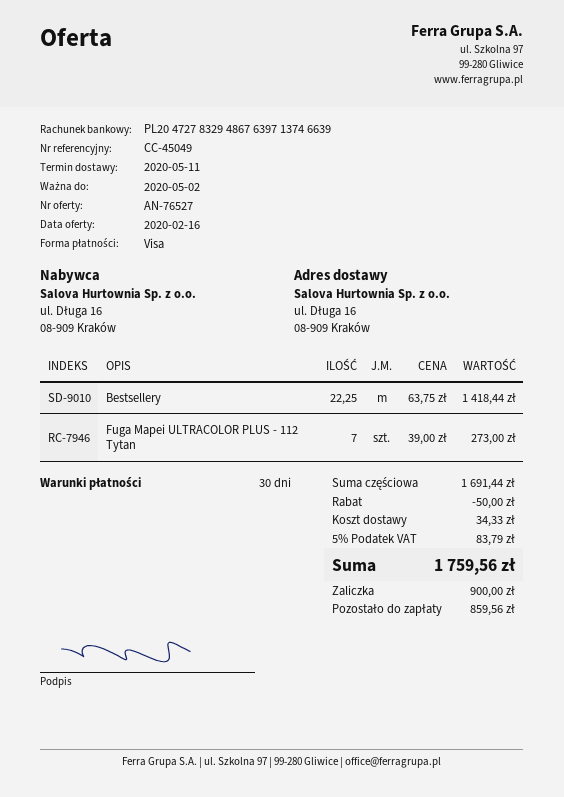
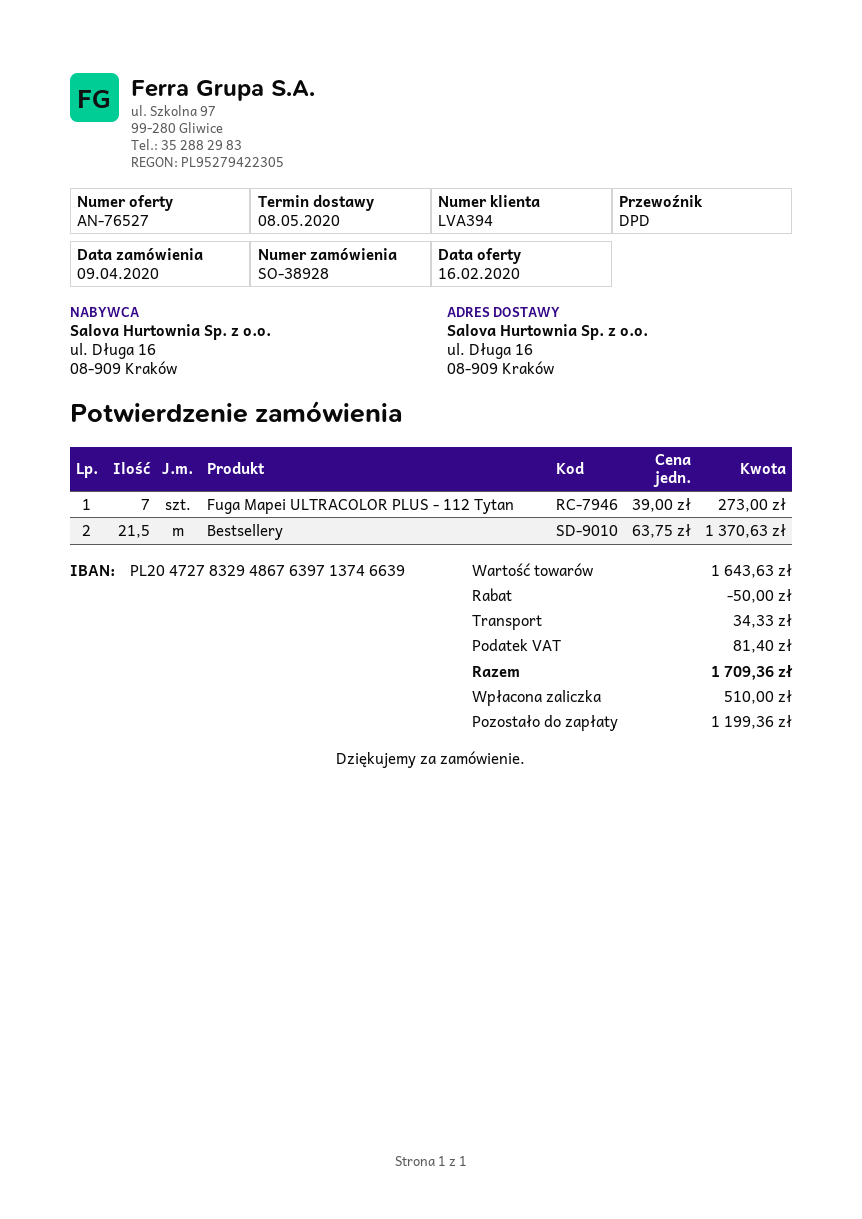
delivery date: 2020-05-11 -> 2020-05-08
Bestsellery: 22.25 x 63.75 = 1418.44 -> 21.5 x 63.75 = 1370.63
subtotal: 1691.44 -> 1643.63
tax: 83.79 -> 81.40
total: 1759.56 -> 1709.36
deposit: 900.00 -> 510.00
balance: 859.56 -> 1199.36

